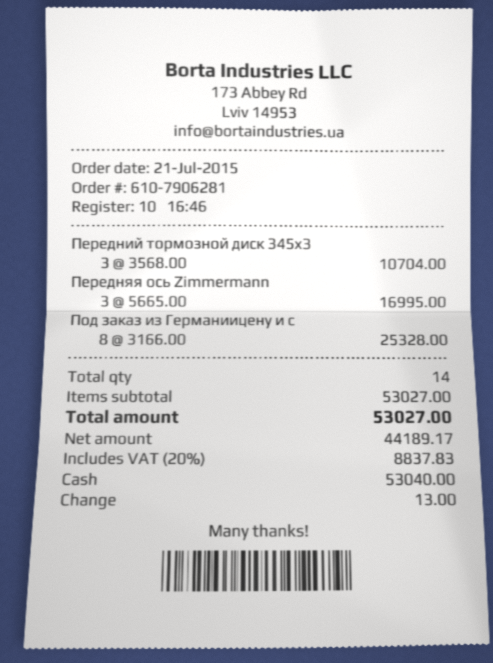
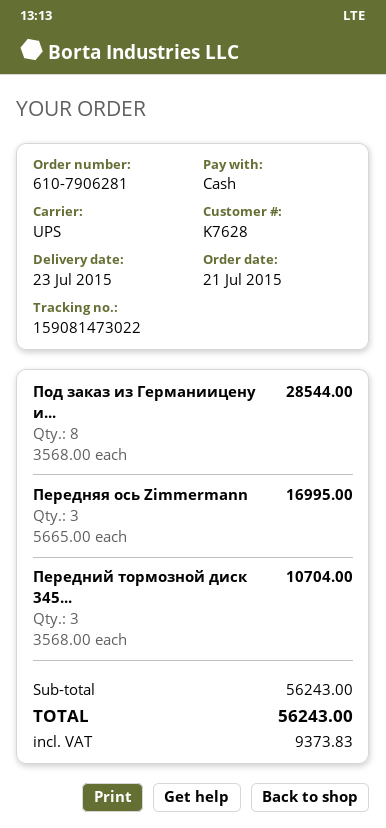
Под заказ из Германиицену и с: 8 x 3166.00 = 25328.00 -> 8 x 3568.00 = 28544.00
subtotal: 53027.00 -> 56243.00
tax: 8837.83 -> 9373.83
total: 53027.00 -> 56243.00

